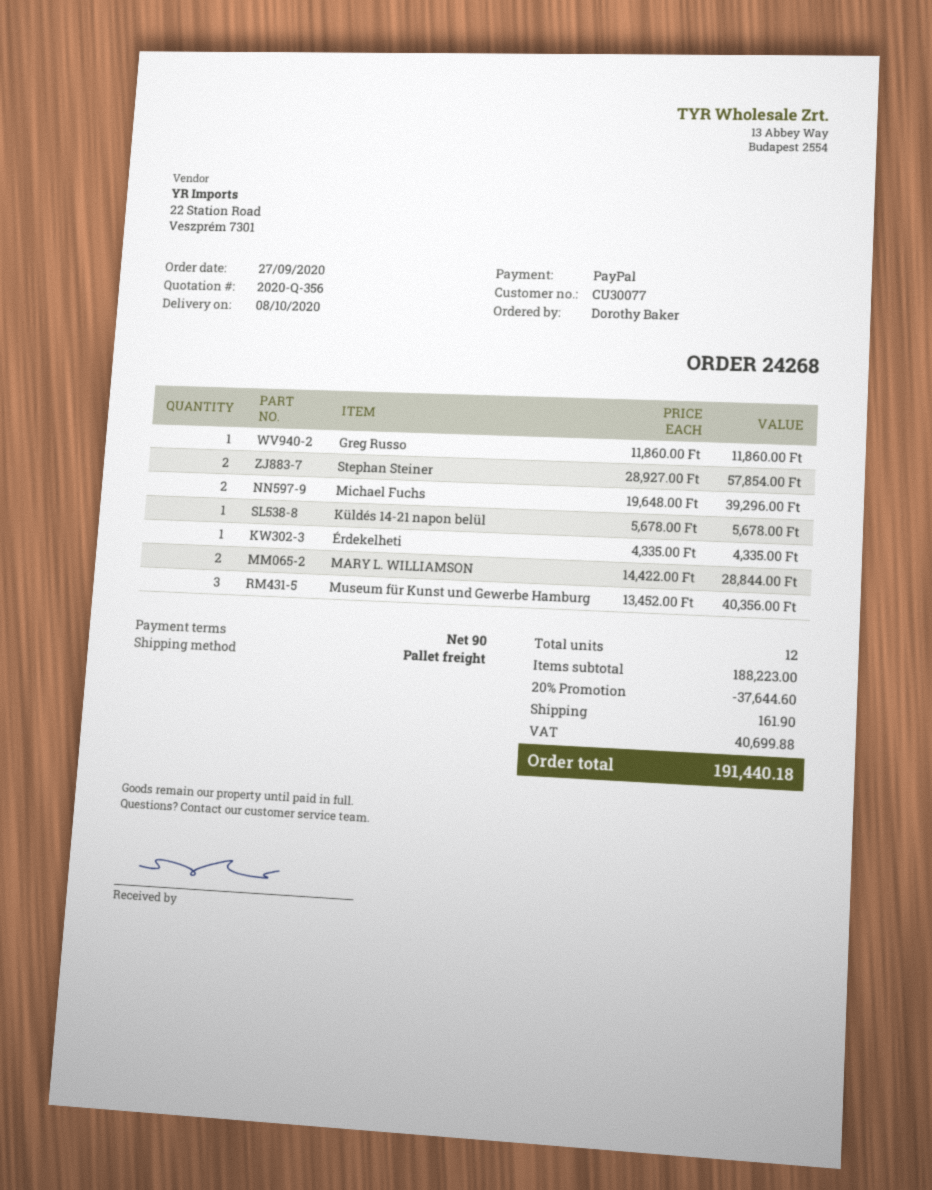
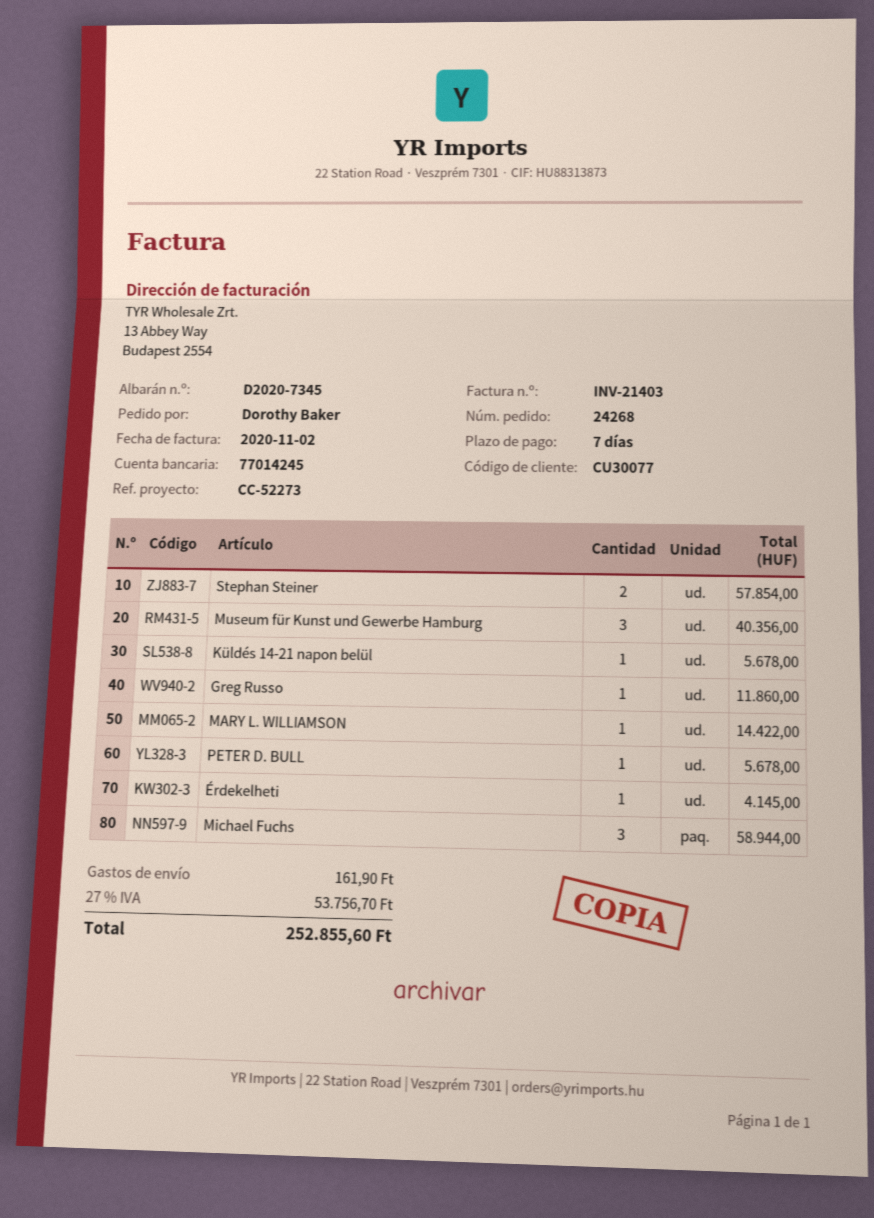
payment terms: 90 days -> 7 days
Michael Fuchs: 2 for 39296.00 -> 3 for 58944.00
Érdekelheti: 1 for 4335.00 -> 1 for 4145.00
MARY L. WILLIAMSON: 2 for 28844.00 -> 1 for 14422.00
PETER D. BULL: none -> 1 for 5678.00
discount: 20% = 37644.60 -> none
tax: 40699.88 -> 53756.70
total: 191440.18 -> 252855.60

